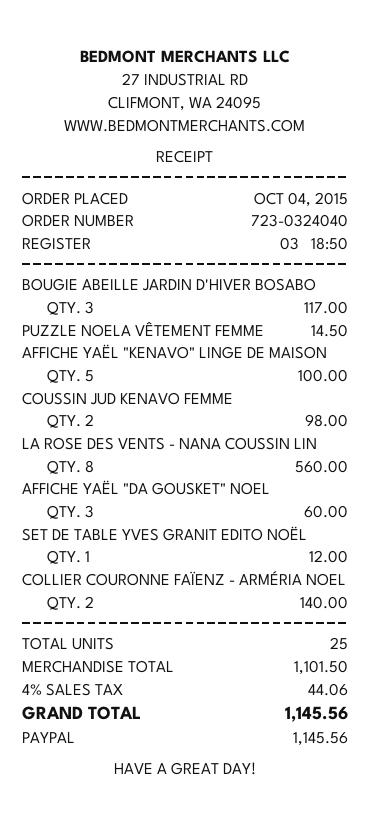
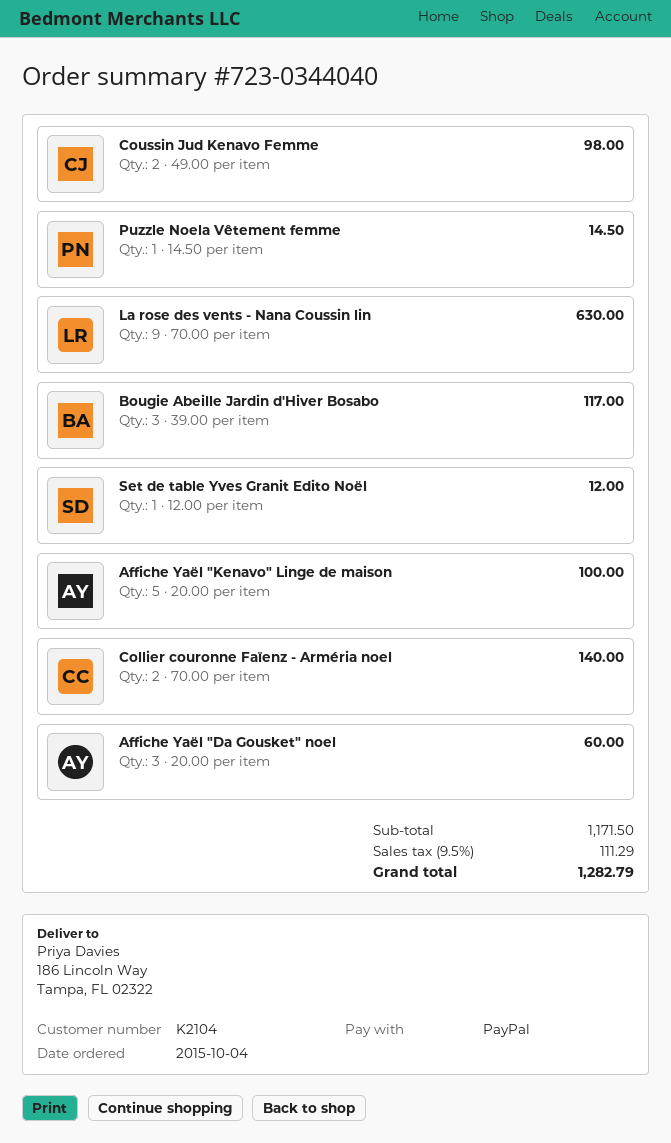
order number: 723-0324040 -> 723-0344040
LA ROSE DES VENTS - NANA COUSSIN LIN: 8 for 560.00 -> 9 for 630.00
subtotal: 1101.50 -> 1171.50
tax: 4% = 44.06 -> 9.5% = 111.29
total: 1145.56 -> 1282.79

